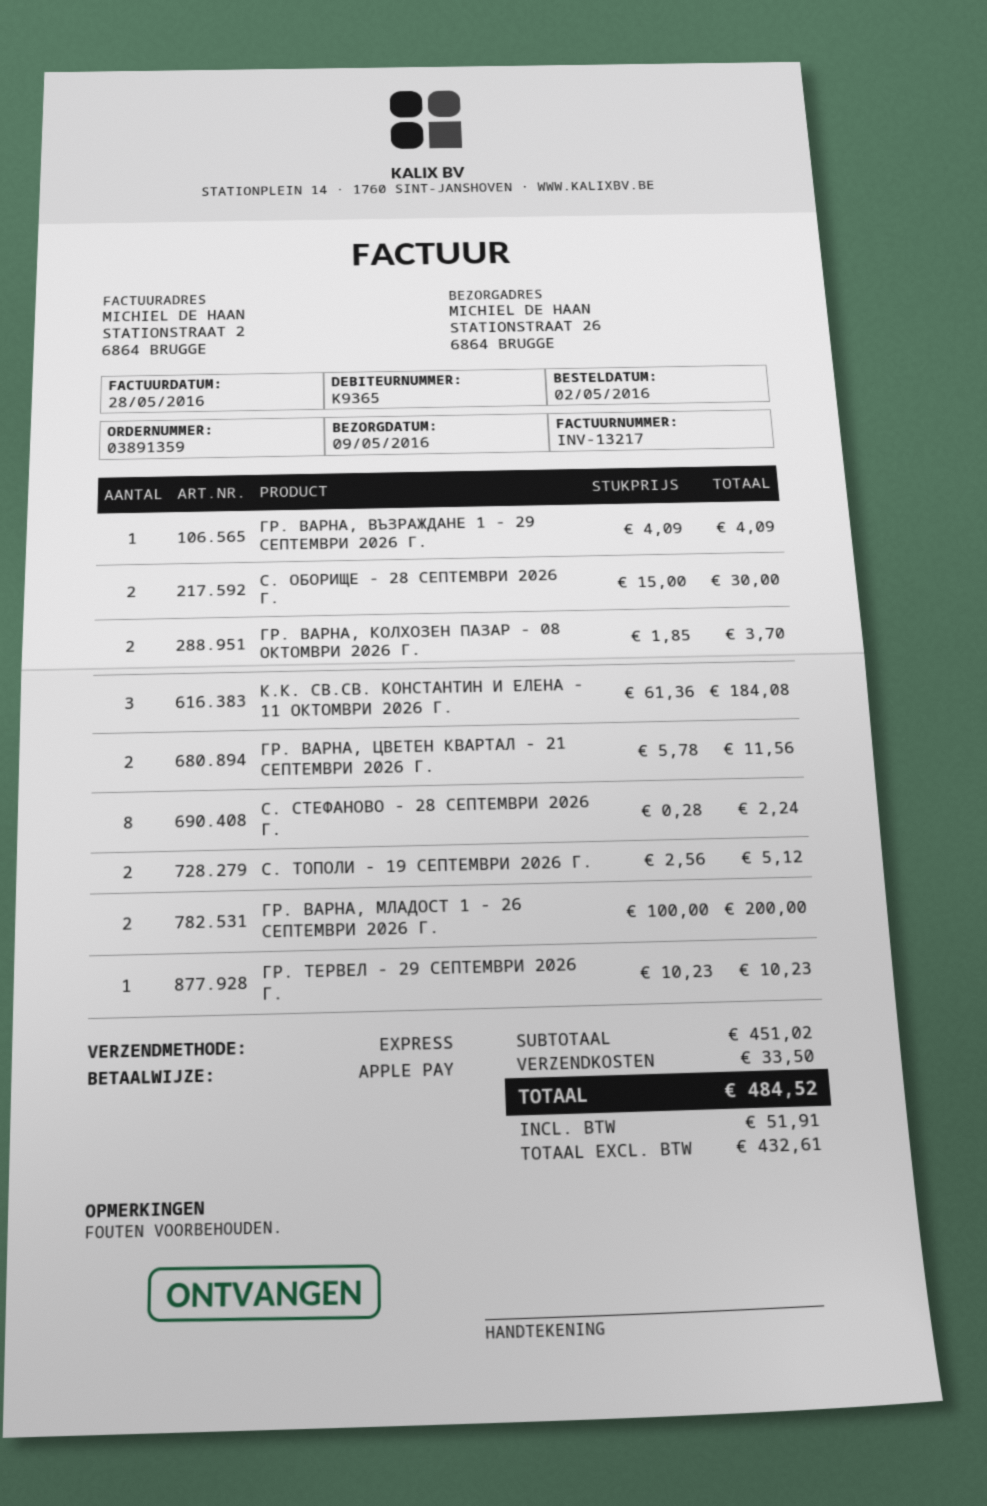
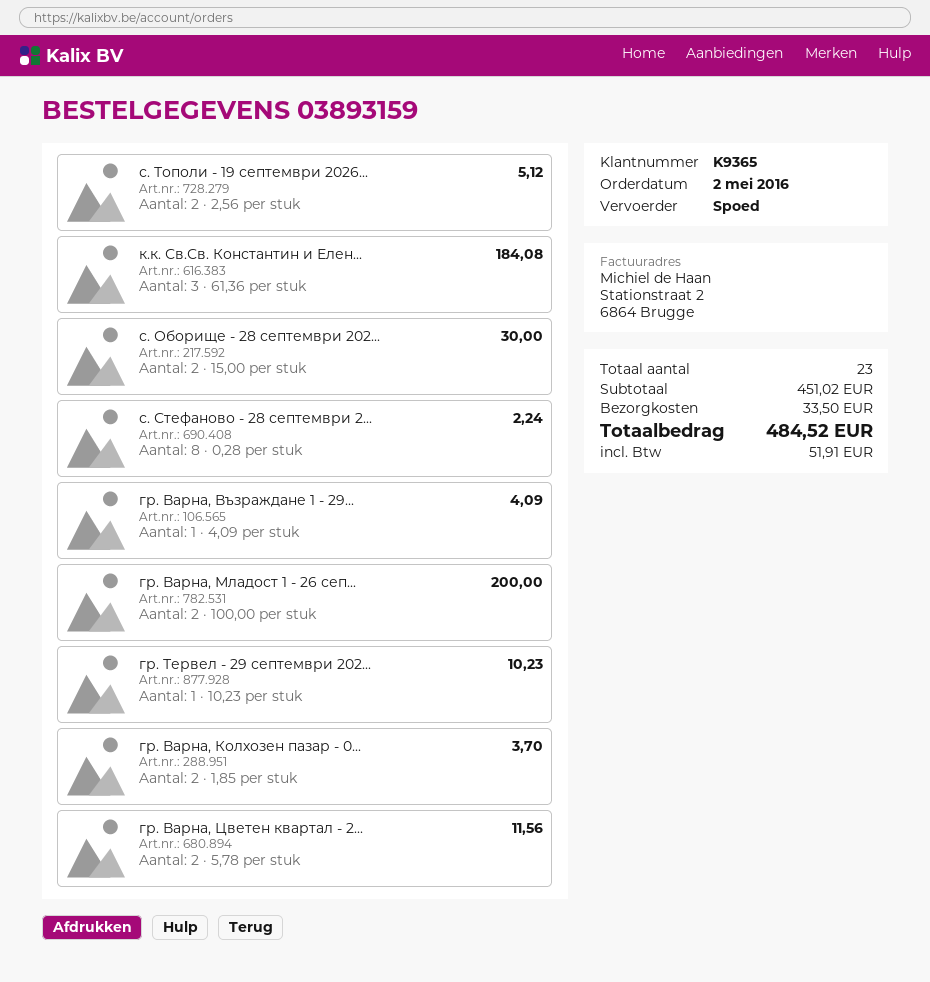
order number: 03891359 -> 03893159

